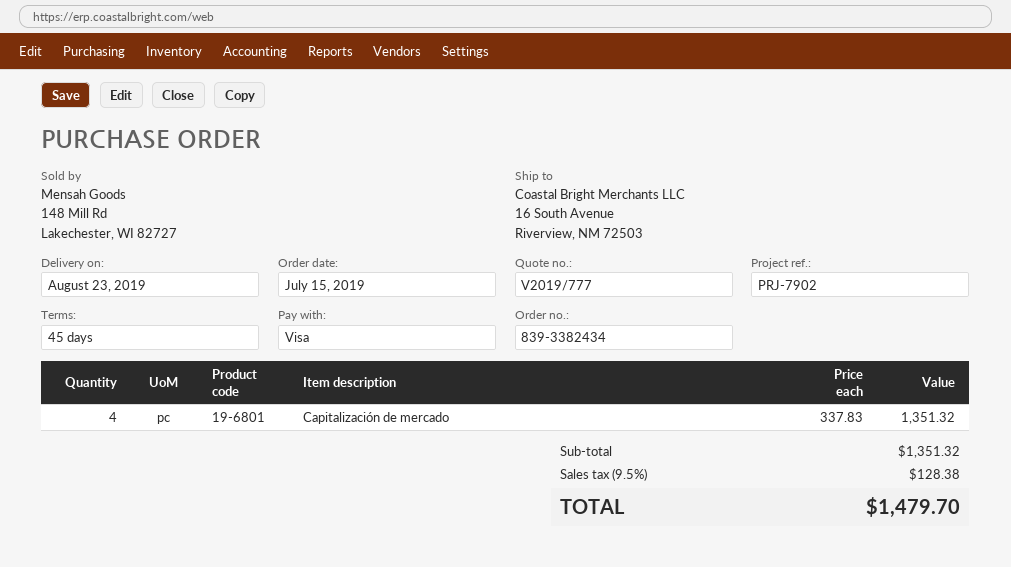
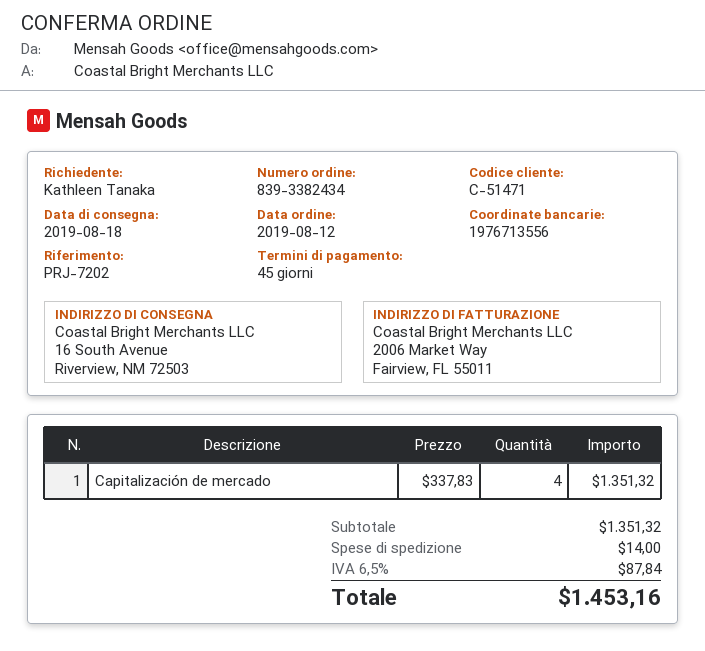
order date: 2019-07-15 -> 2019-08-12
delivery date: 2019-08-23 -> 2019-08-18
reference: PRJ-7902 -> PRJ-7202
shipping: none -> 14.00
tax: 9.5% = 128.38 -> 6.5% = 87.84
total: 1479.70 -> 1453.16

